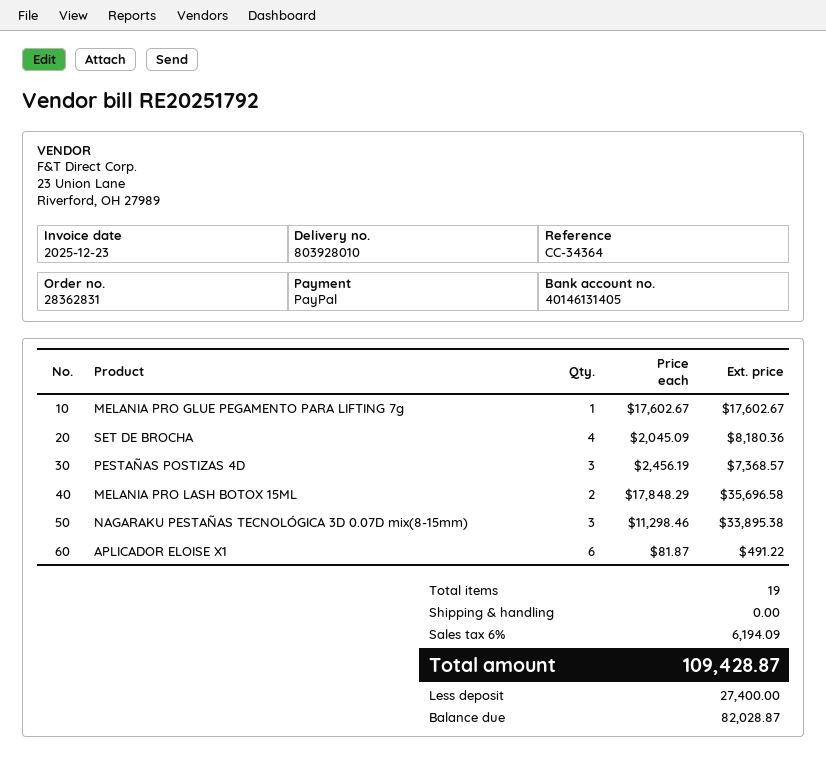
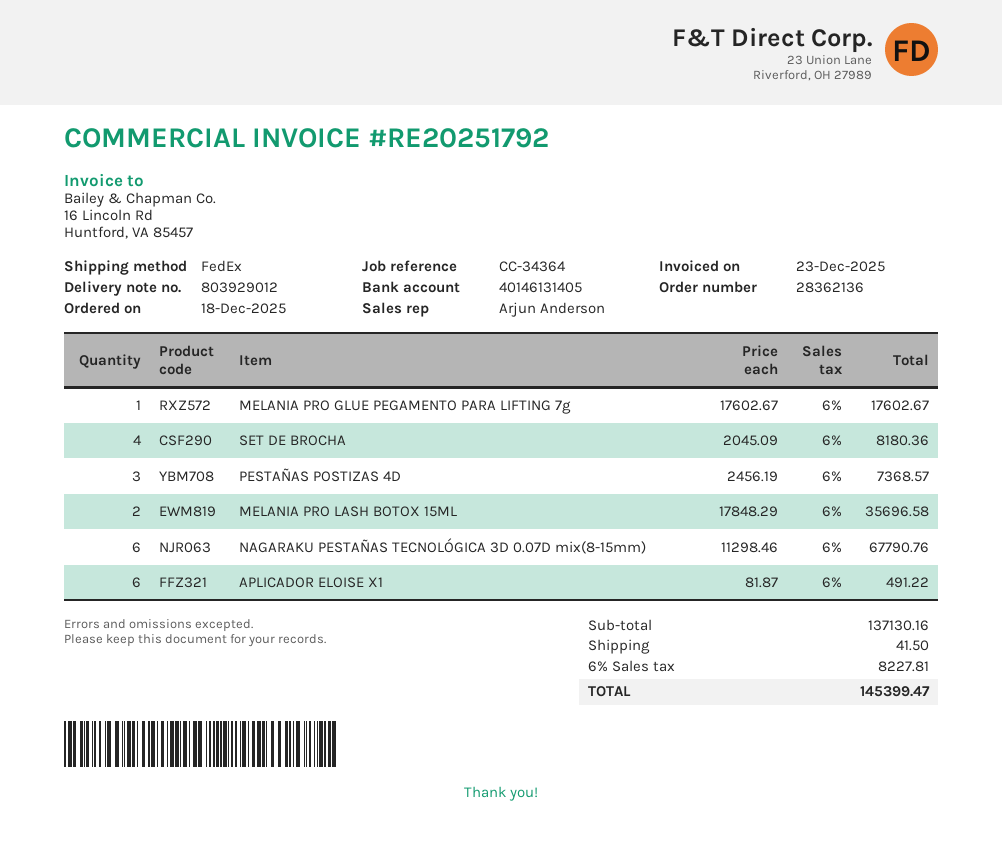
order number: 28362831 -> 28362136
delivery note number: 803928010 -> 803929012
NAGARAKU PESTAÑAS TECNOLÓGICA 3D 0.07D mix(8-15mm): 3 x 11298.46 = 33895.38 -> 6 x 11298.46 = 67790.76
shipping: 0.00 -> 41.50
tax: 6% = 6194.09 -> 6% = 8227.81
total: 109428.87 -> 145399.47

